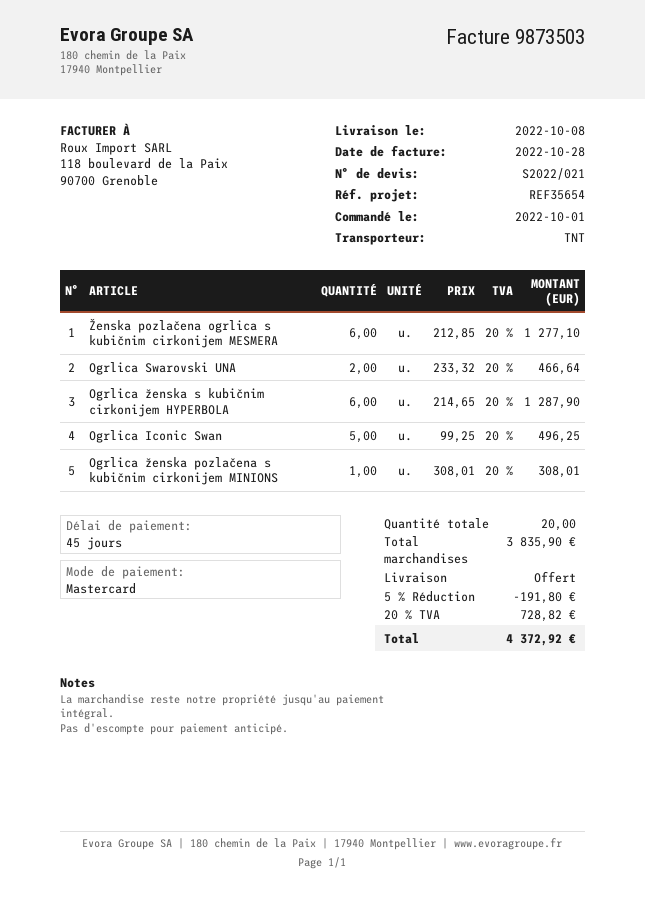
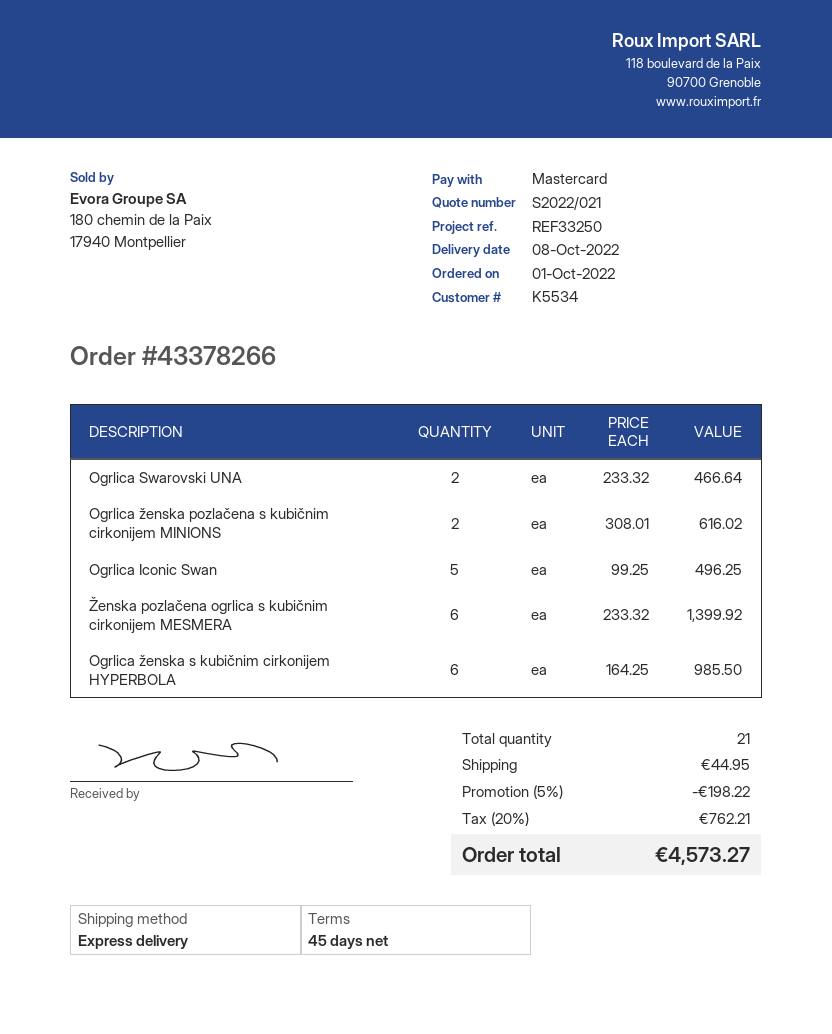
reference: REF35654 -> REF33250
shipping method: TNT -> express
Ženska pozlačena ogrlica s kubičnim cirkonijem MESMERA: 6 x 212.85 = 1277.10 -> 6 x 233.32 = 1399.92
Ogrlica ženska s kubičnim cirkonijem HYPERBOLA: 6 x 214.65 = 1287.90 -> 6 x 164.25 = 985.50
Ogrlica ženska pozlačena s kubičnim cirkonijem MINIONS: 1 x 308.01 = 308.01 -> 2 x 308.01 = 616.02
total quantity: 20 -> 21
discount: 5% = 191.80 -> 5% = 198.22
shipping: 0.00 -> 44.95
tax: 20% = 728.82 -> 20% = 762.21
total: 4372.92 -> 4573.27

